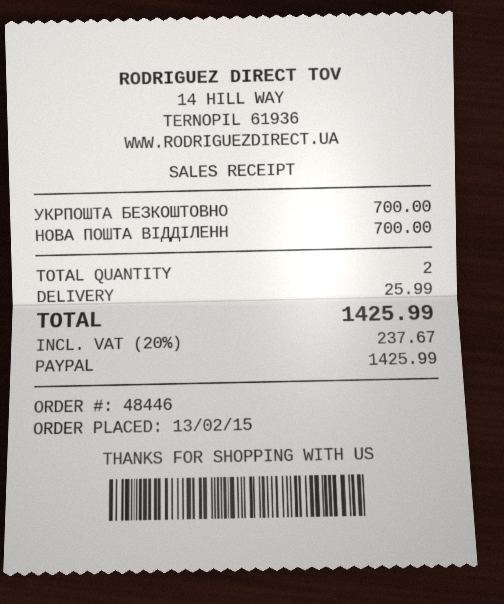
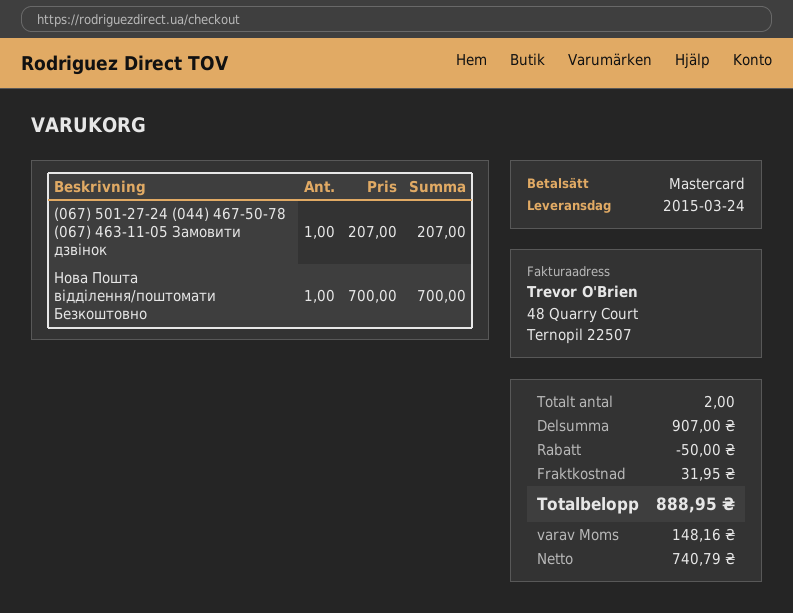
payment method: PayPal -> Mastercard
УКРПОШТА БЕЗКОШТОВНО: 1 x 700.00 = 700.00 -> none
(067) 501-27-24 (044) 467-50-78 (067) 463-11-05 Замовити дзвінок: none -> 1 x 207.00 = 207.00
discount: none -> 50.00
shipping: 25.99 -> 31.95
tax: 237.67 -> 148.16
total: 1425.99 -> 888.95

